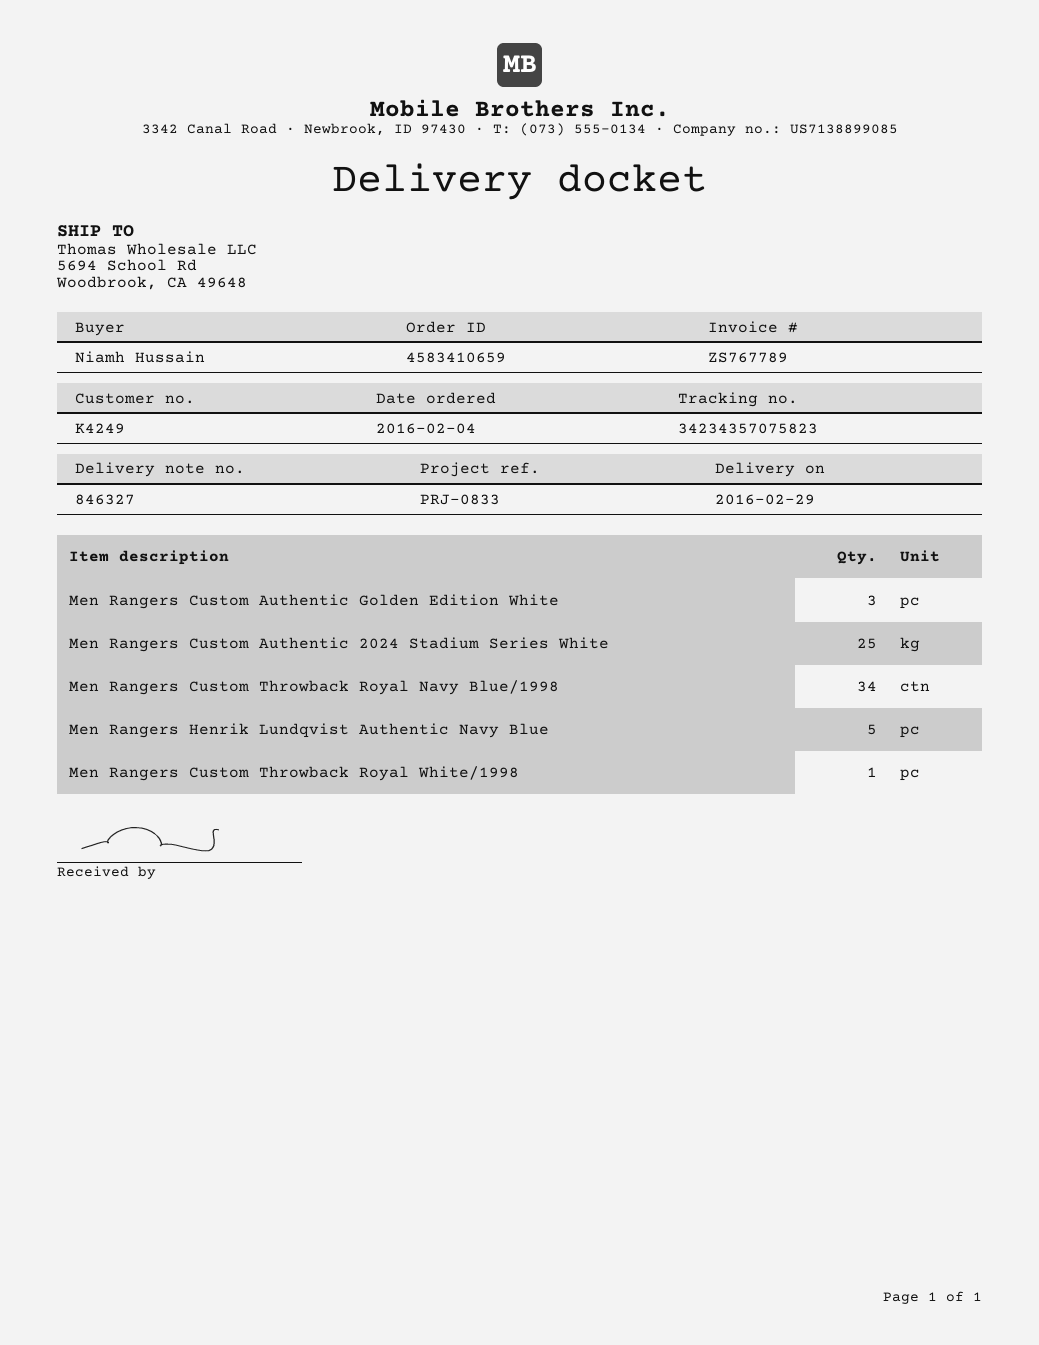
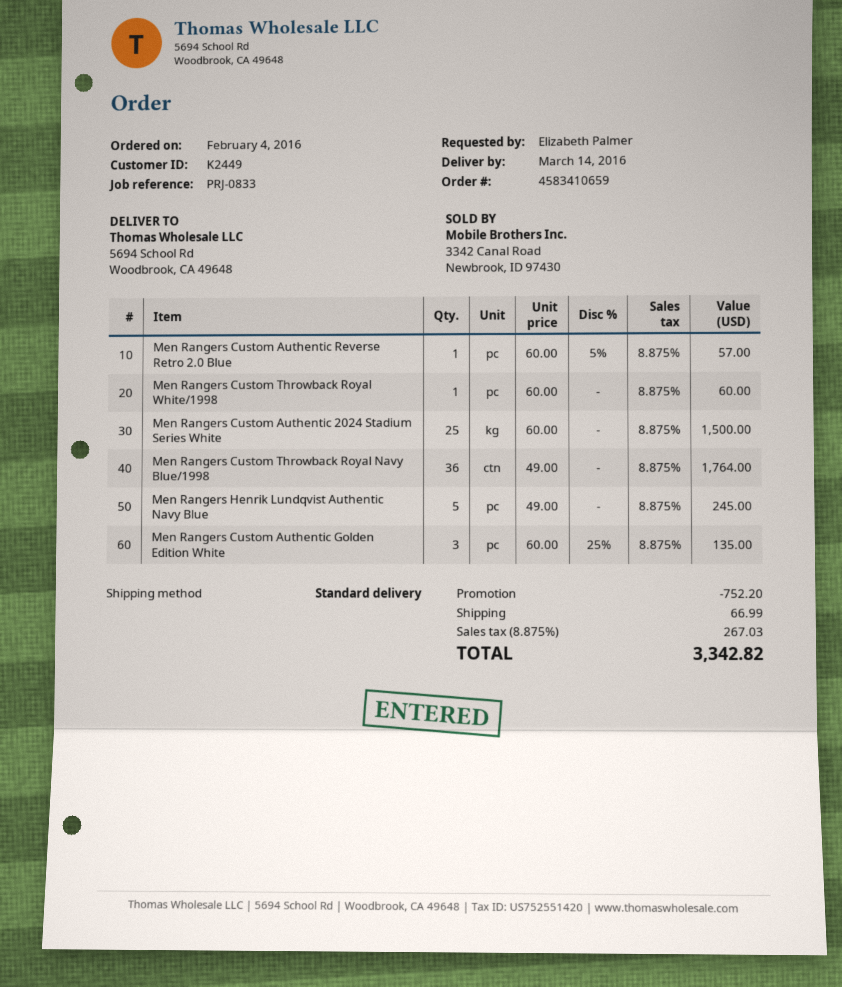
delivery date: 2016-02-29 -> 2016-03-14
customer number: K4249 -> K2449
ordered by: Niamh Hussain -> Elizabeth Palmer
Men Rangers Custom Throwback Royal Navy Blue/1998: 34 -> 36
Men Rangers Custom Authentic Reverse Retro 2.0 Blue: none -> 1

